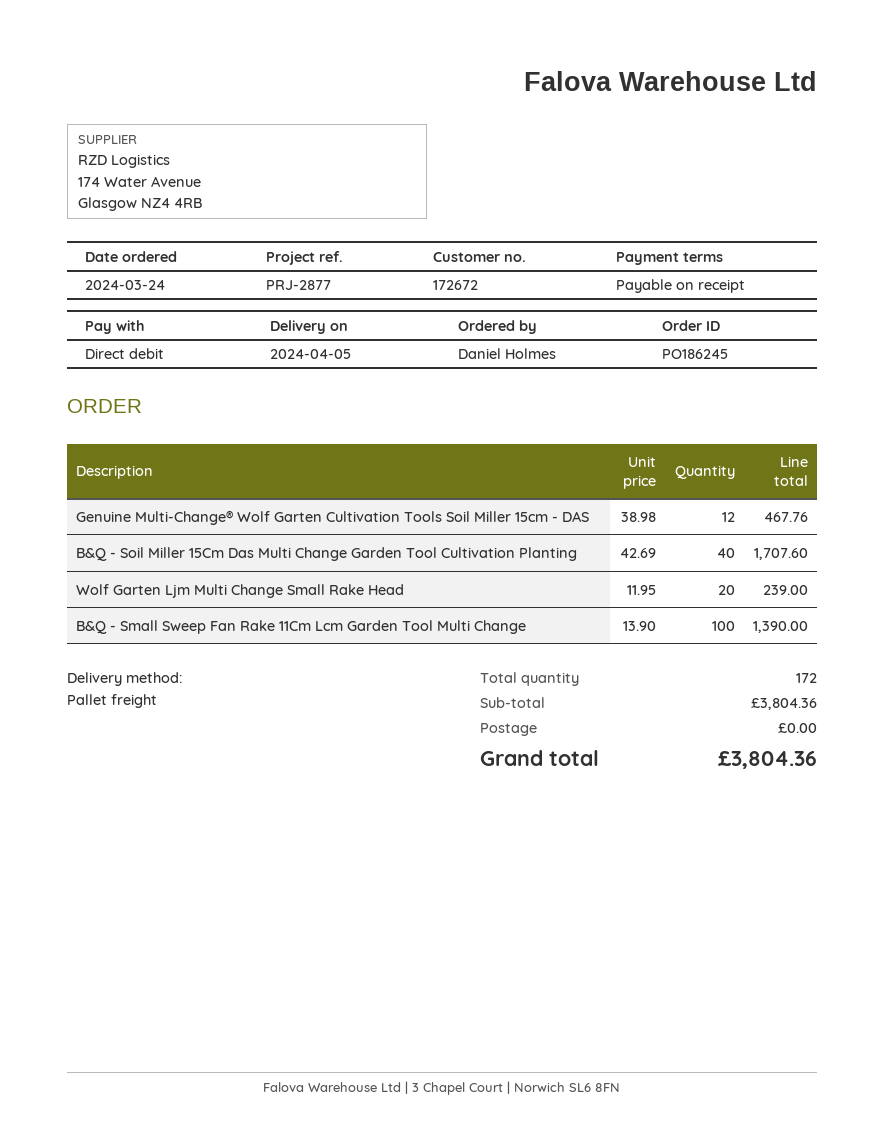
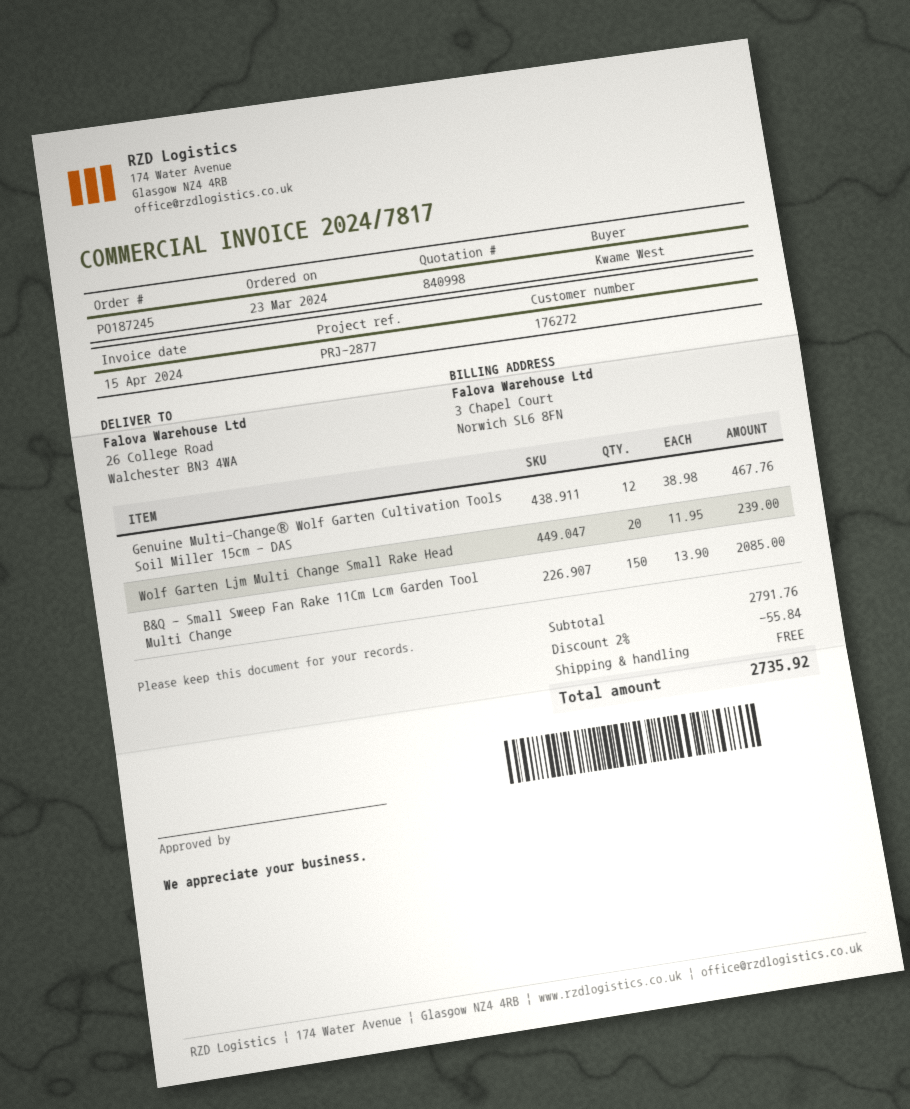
order number: PO186245 -> PO187245
order date: 2024-03-24 -> 2024-03-23
customer number: 172672 -> 176272
ordered by: Daniel Holmes -> Kwame West
B&Q - Soil Miller 15Cm Das Multi Change Garden Tool Cultivation Planting: 40 x 42.69 = 1707.60 -> none
B&Q - Small Sweep Fan Rake 11Cm Lcm Garden Tool Multi Change: 100 x 13.90 = 1390.00 -> 150 x 13.90 = 2085.00
subtotal: 3804.36 -> 2791.76
discount: none -> 2% = 55.84
total: 3804.36 -> 2735.92

